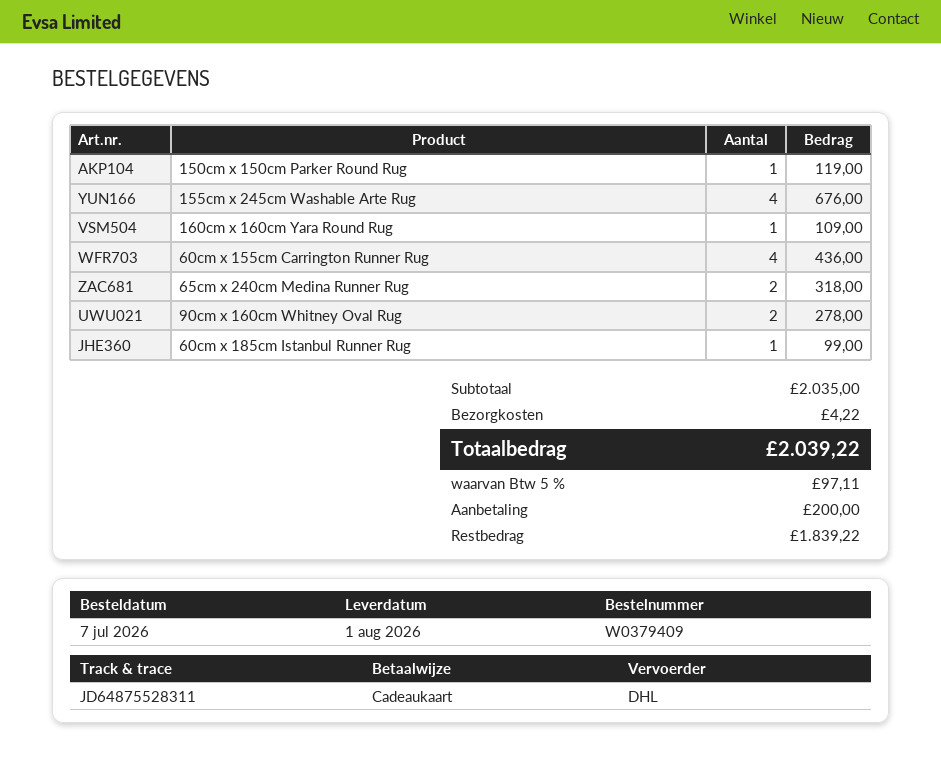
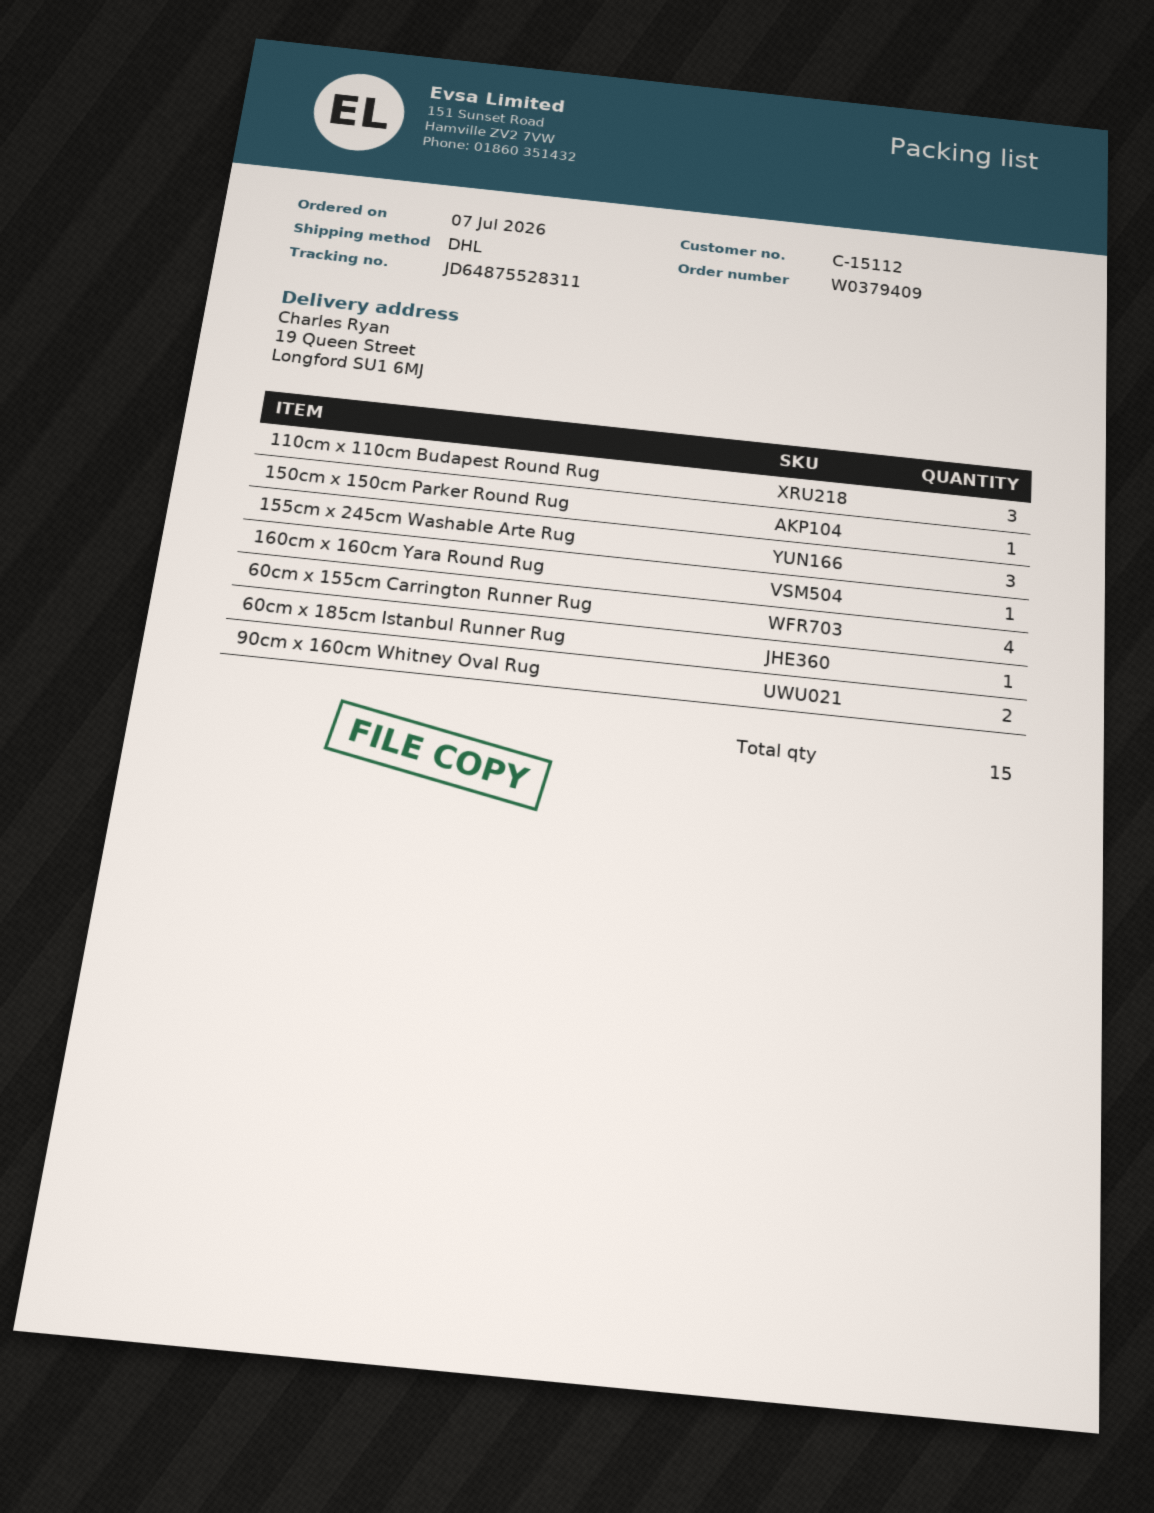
155cm x 245cm Washable Arte Rug: 4 -> 3
65cm x 240cm Medina Runner Rug: 2 -> none
110cm x 110cm Budapest Round Rug: none -> 3

